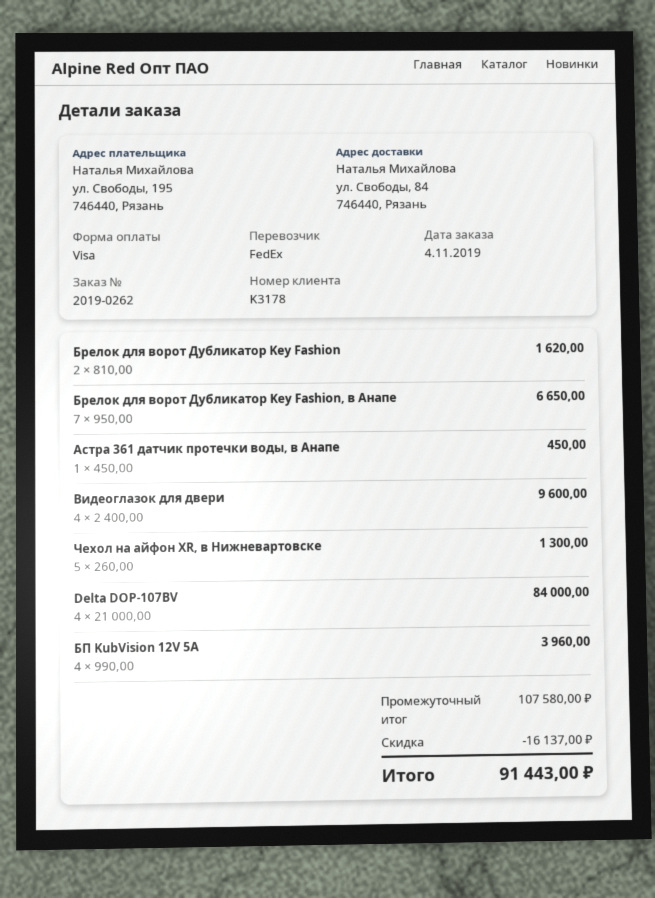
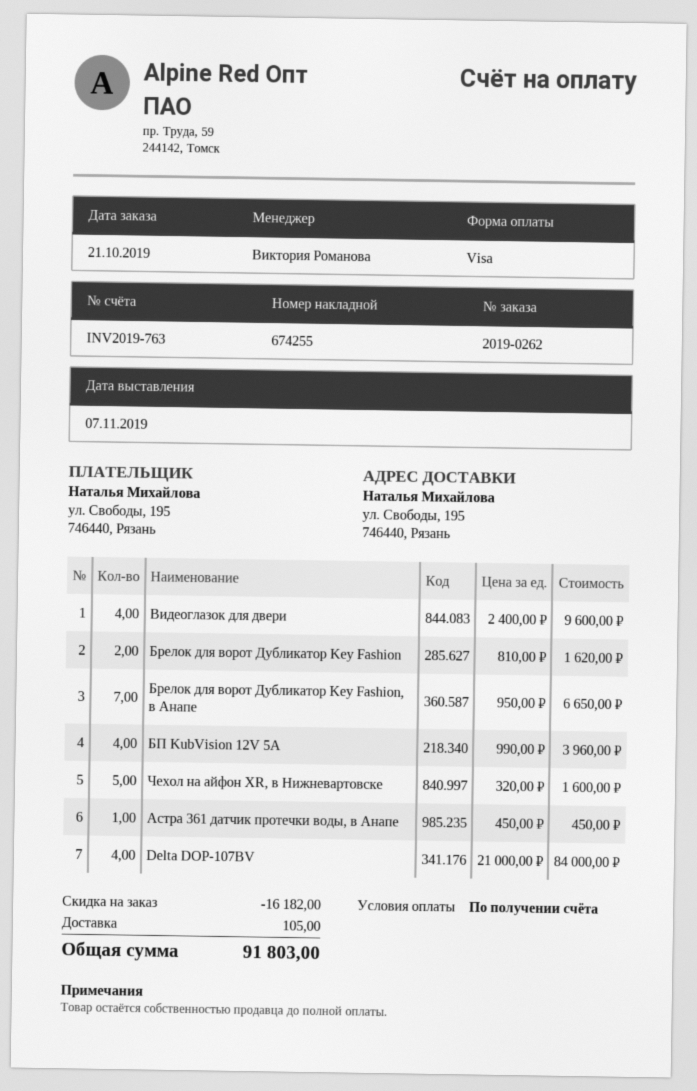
order date: 2019-11-04 -> 2019-10-21
ship to: ул. Свободы, 84, 746440, Рязань -> ул. Свободы, 195, 746440, Рязань
Чехол на айфон XR, в Нижневартовске: 5 x 260.00 = 1300.00 -> 5 x 320.00 = 1600.00
discount: 16137.00 -> 16182.00
shipping: none -> 105.00
total: 91443.00 -> 91803.00

